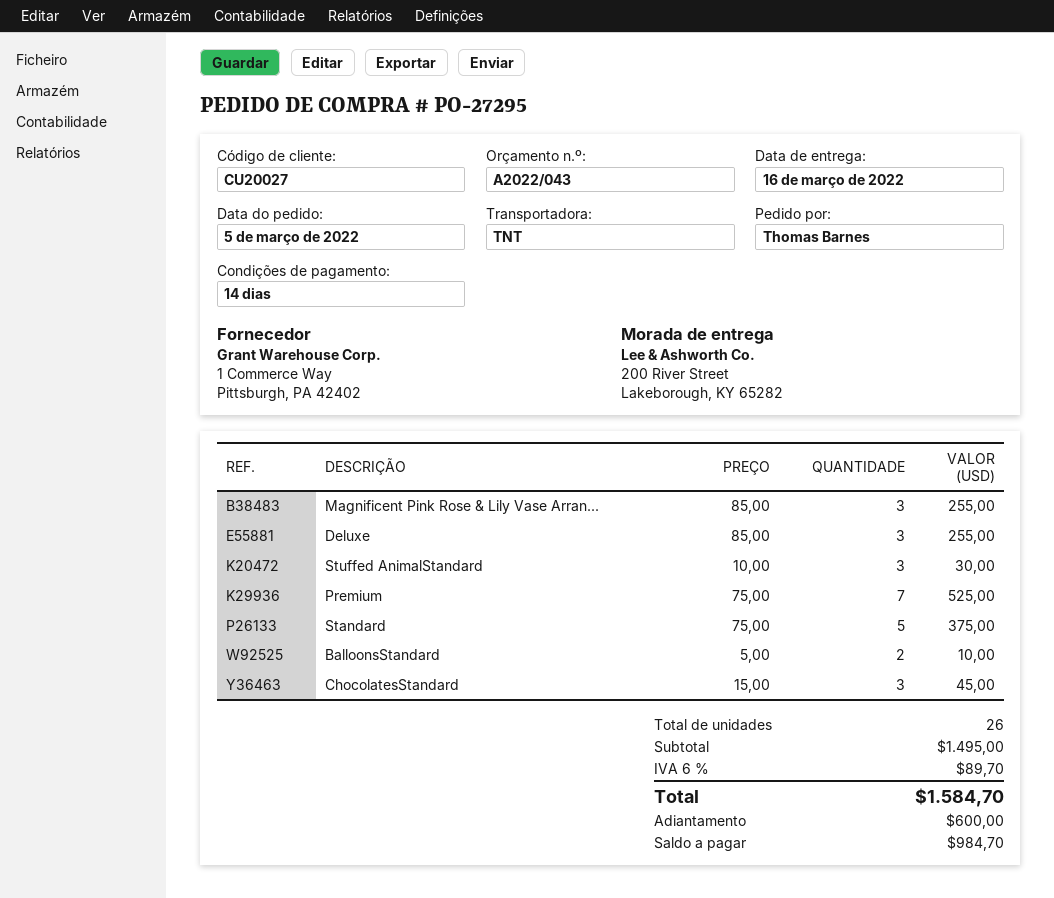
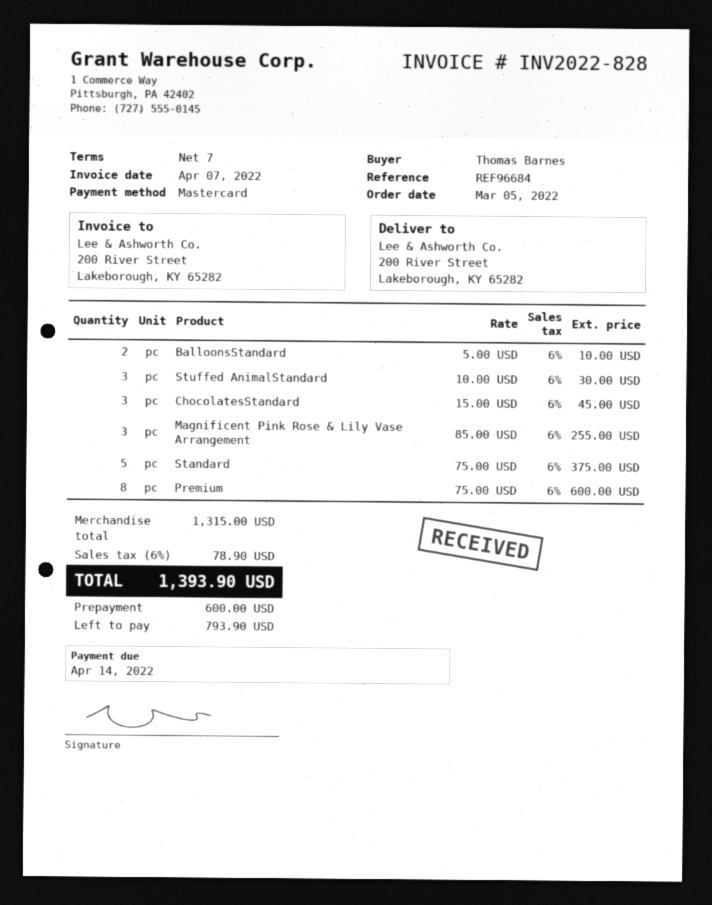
payment terms: 14 days -> 7 days
Deluxe: 3 x 85.00 = 255.00 -> none
Premium: 7 x 75.00 = 525.00 -> 8 x 75.00 = 600.00
subtotal: 1495.00 -> 1315.00
tax: 6% = 89.70 -> 6% = 78.90
total: 1584.70 -> 1393.90
balance: 984.70 -> 793.90

